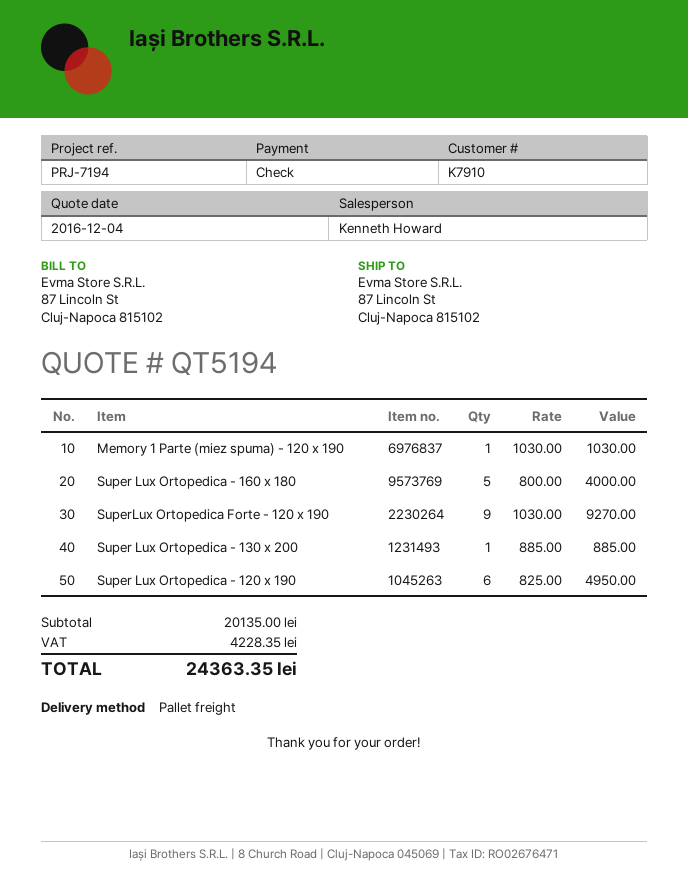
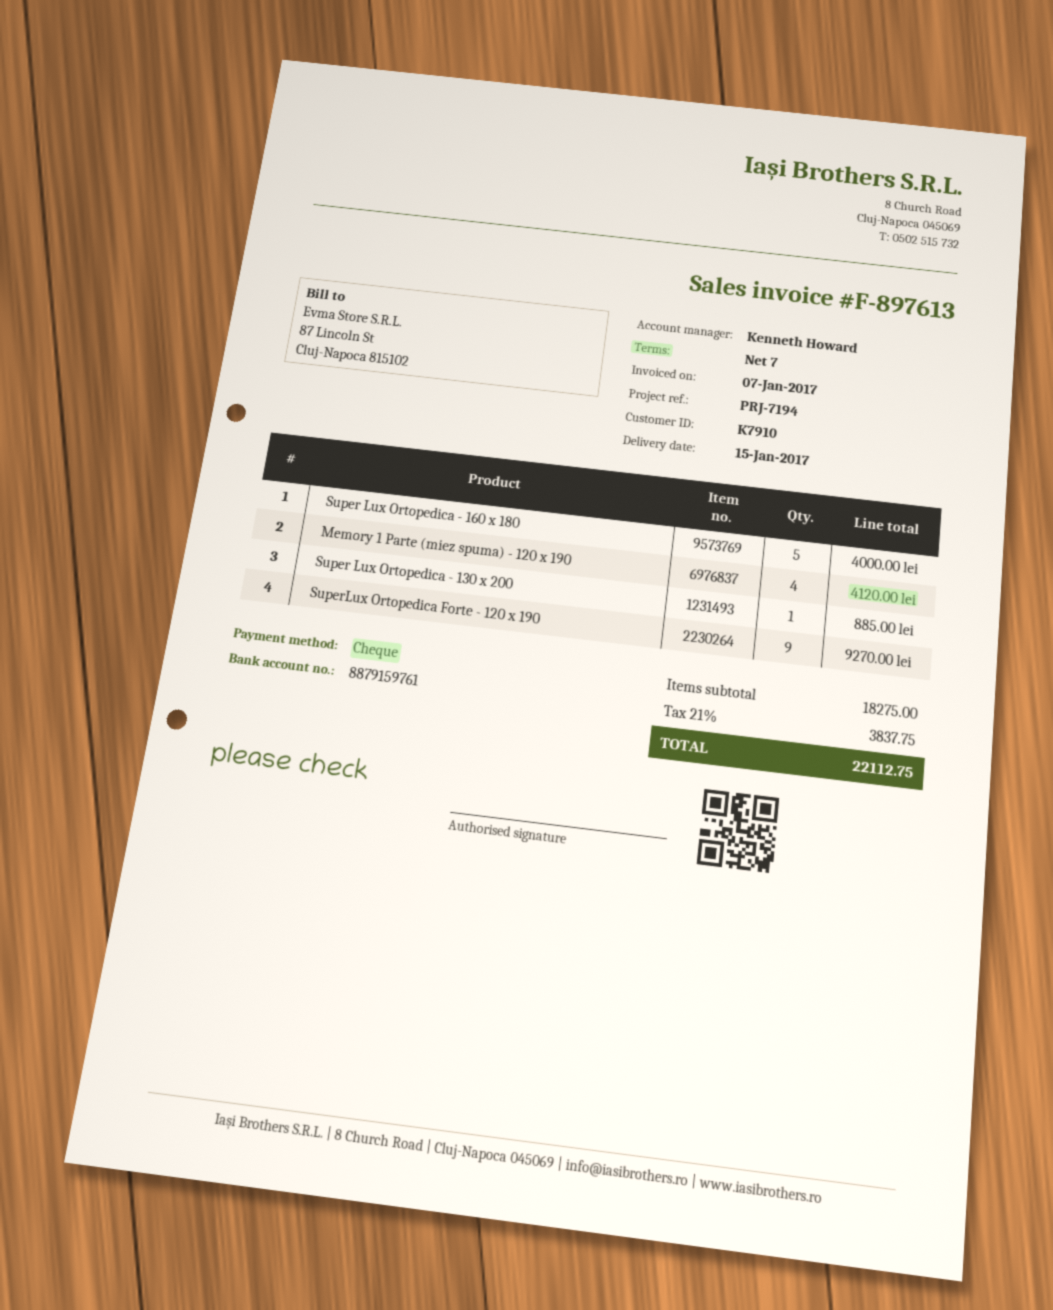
Memory 1 Parte (miez spuma) - 120 x 190: 1 for 1030.00 -> 4 for 4120.00
Super Lux Ortopedica - 120 x 190: 6 for 4950.00 -> none
subtotal: 20135.00 -> 18275.00
tax: 4228.35 -> 3837.75
total: 24363.35 -> 22112.75

